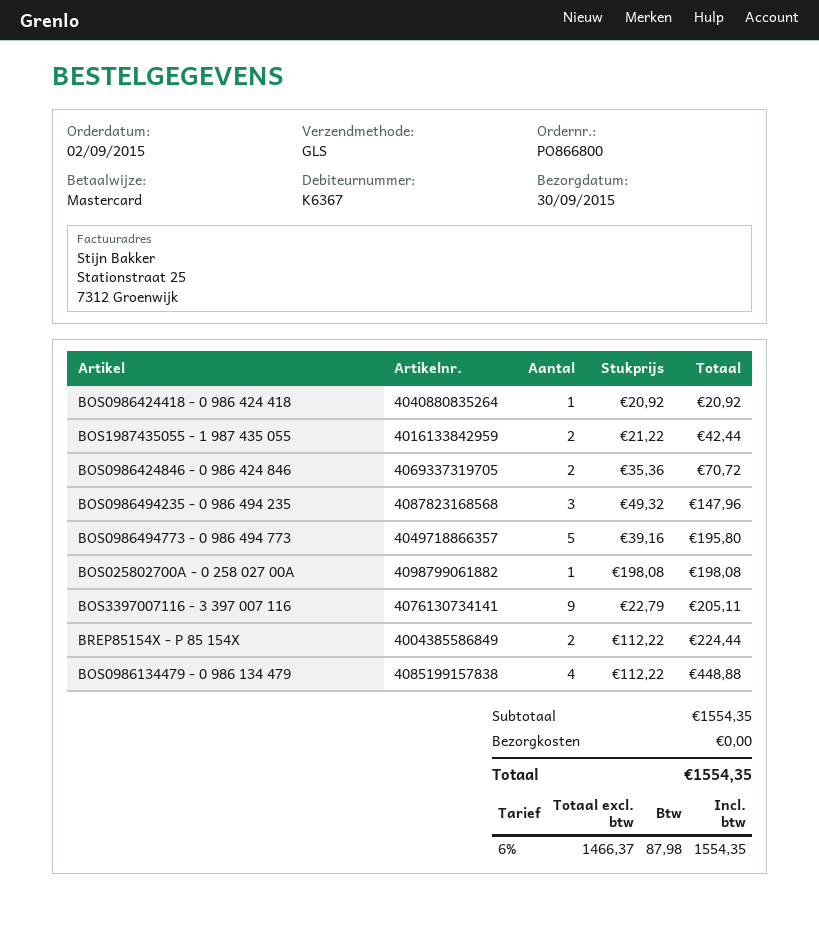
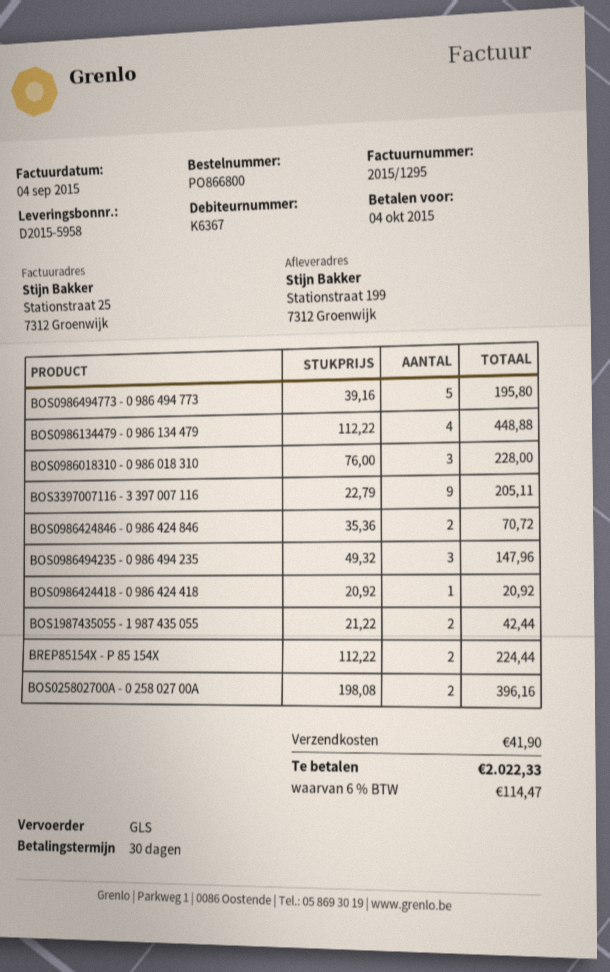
BOS025802700A - 0 258 027 00A: 1 x 198.08 = 198.08 -> 2 x 198.08 = 396.16
BOS0986018310 - 0 986 018 310: none -> 3 x 76.00 = 228.00
shipping: 0.00 -> 41.90
tax: 6% = 87.98 -> 6% = 114.47
total: 1554.35 -> 2022.33

